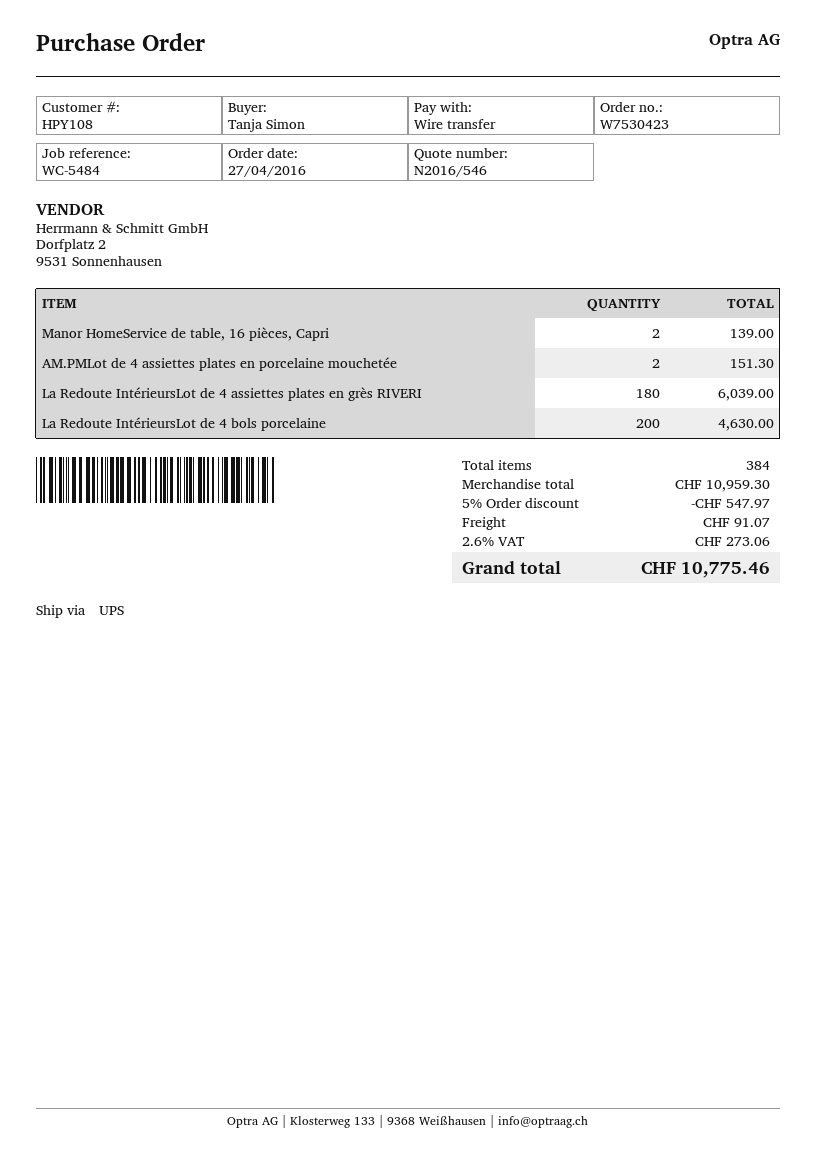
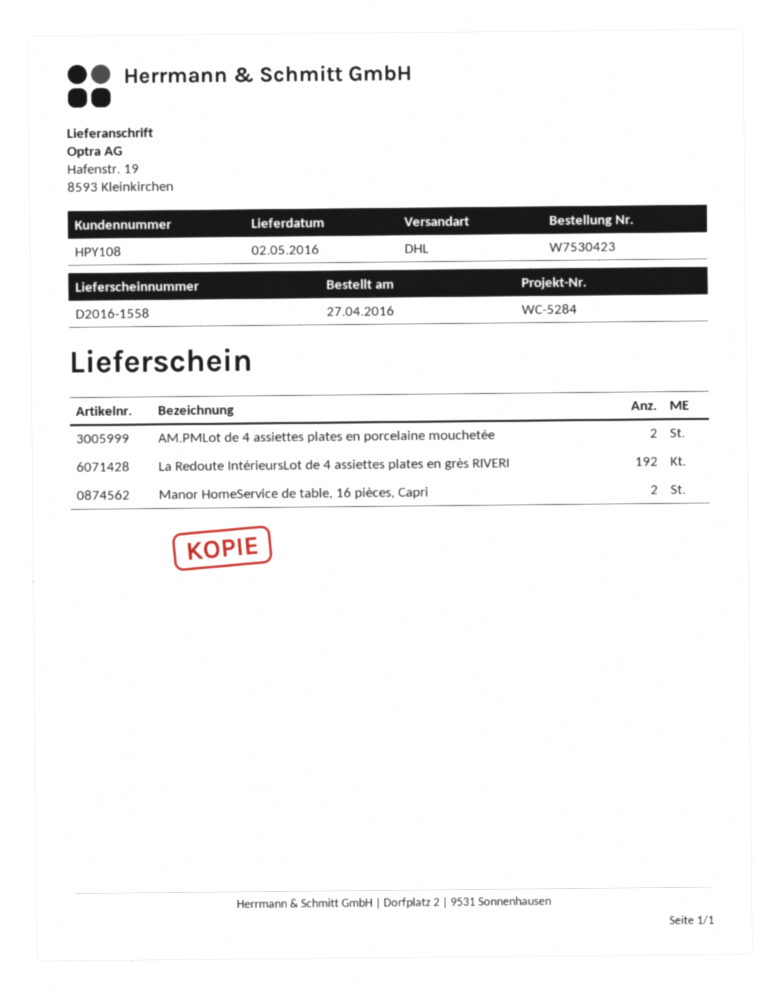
reference: WC-5484 -> WC-5284
shipping method: UPS -> DHL
La Redoute IntérieursLot de 4 assiettes plates en grès RIVERI: 180 -> 192
La Redoute IntérieursLot de 4 bols porcelaine: 200 -> none

